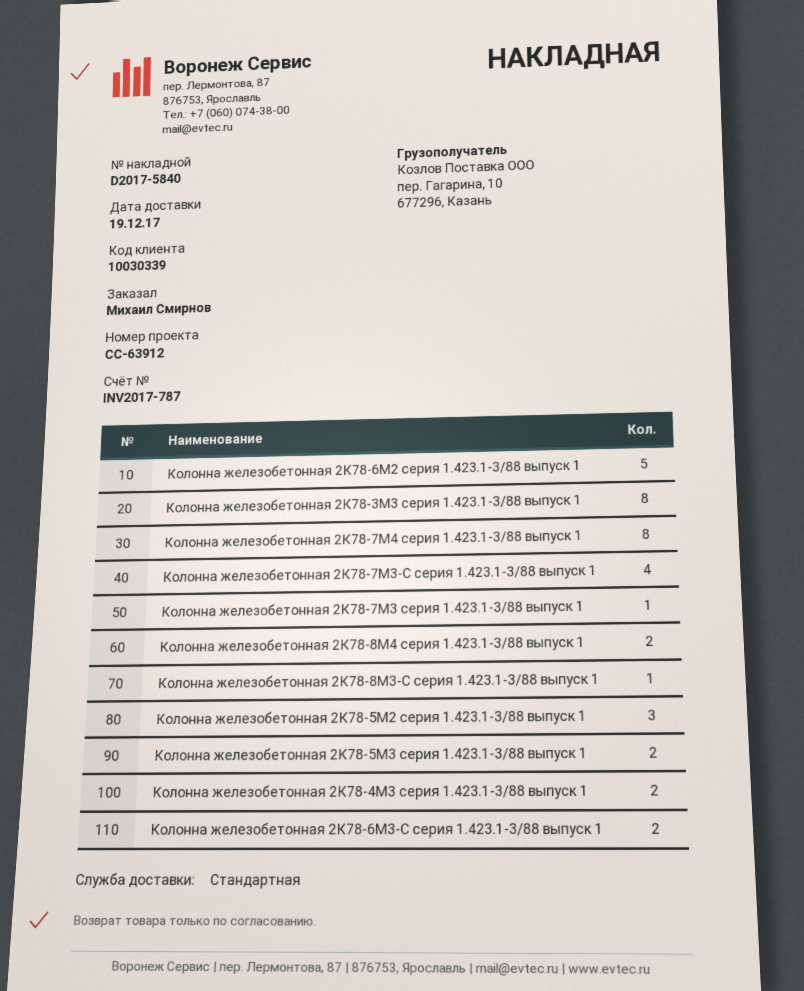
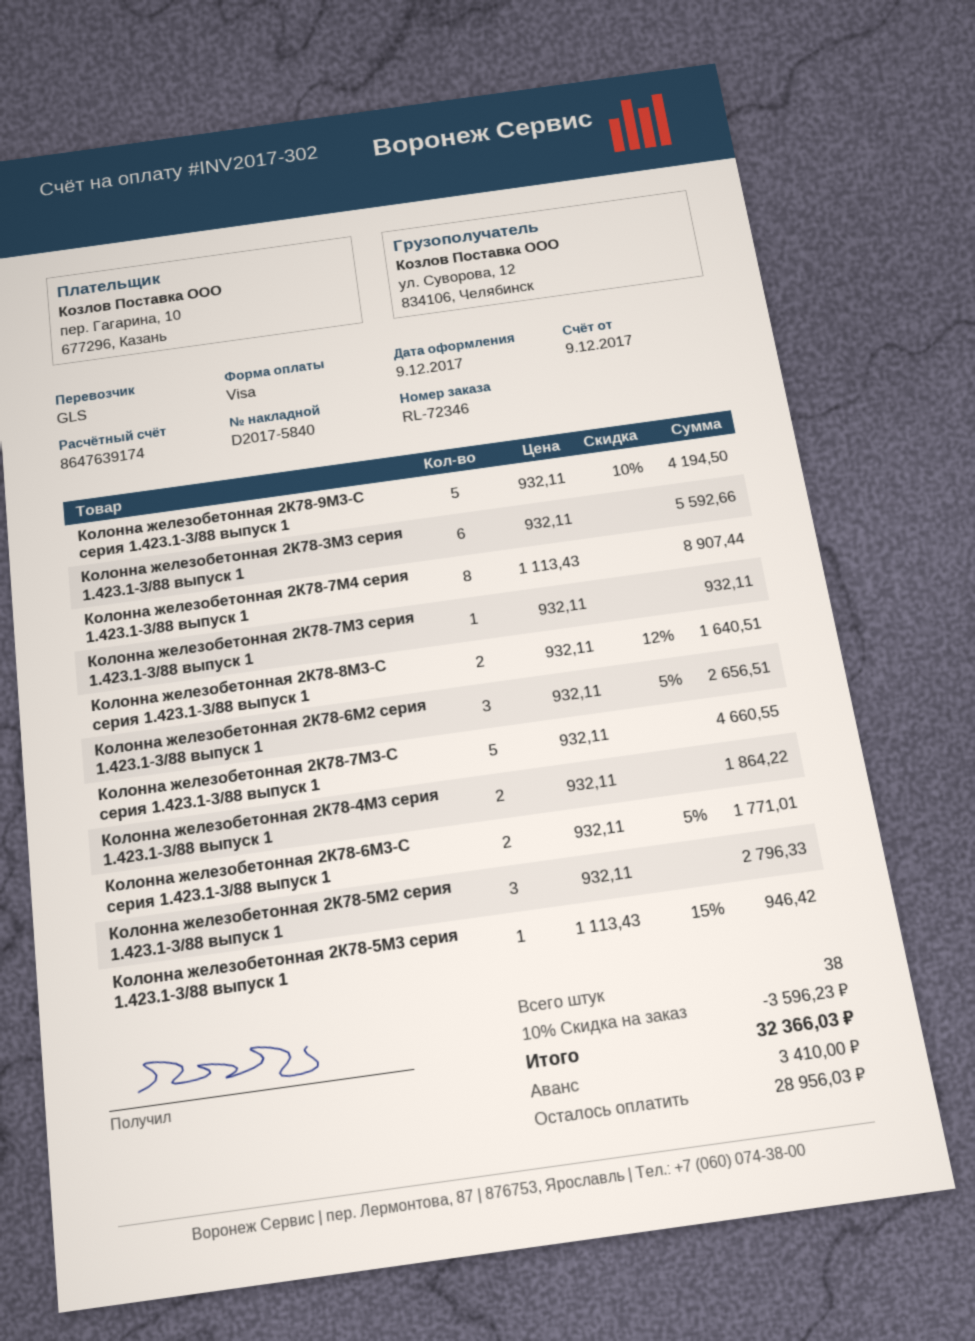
invoice number: INV2017-787 -> INV2017-302
shipping method: standard -> GLS
ship to: пер. Гагарина, 10, 677296, Казань -> ул. Суворова, 12, 834106, Челябинск
Колонна железобетонная 2К78-6М2 серия 1.423.1-3/88 выпуск 1: 5 -> 3
Колонна железобетонная 2К78-3М3 серия 1.423.1-3/88 выпуск 1: 8 -> 6
Колонна железобетонная 2К78-7М3-С серия 1.423.1-3/88 выпуск 1: 4 -> 5
Колонна железобетонная 2К78-8М4 серия 1.423.1-3/88 выпуск 1: 2 -> none
Колонна железобетонная 2К78-8М3-С серия 1.423.1-3/88 выпуск 1: 1 -> 2
Колонна железобетонная 2К78-5М3 серия 1.423.1-3/88 выпуск 1: 2 -> 1
Колонна железобетонная 2К78-9М3-С серия 1.423.1-3/88 выпуск 1: none -> 5

